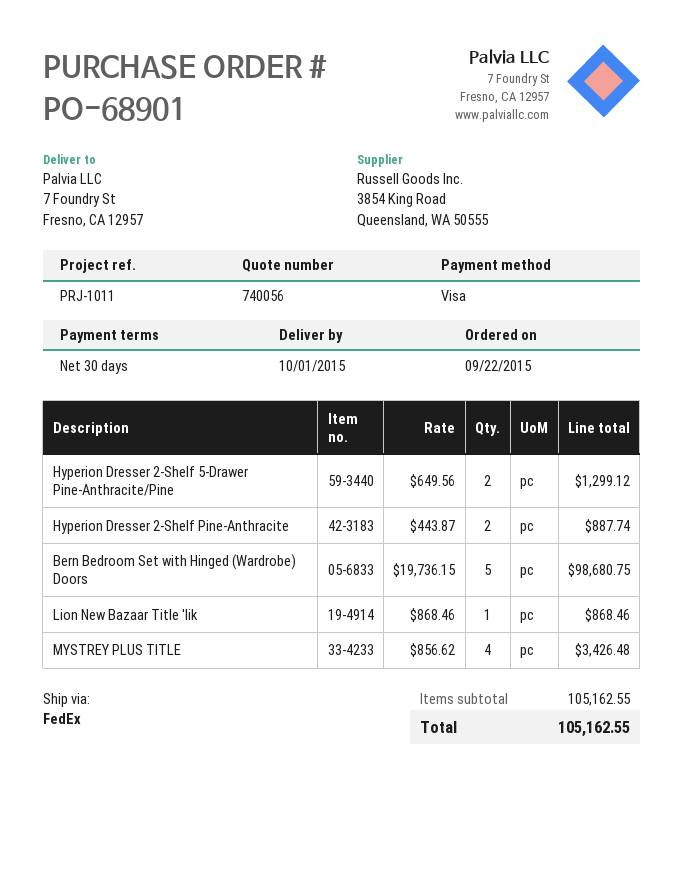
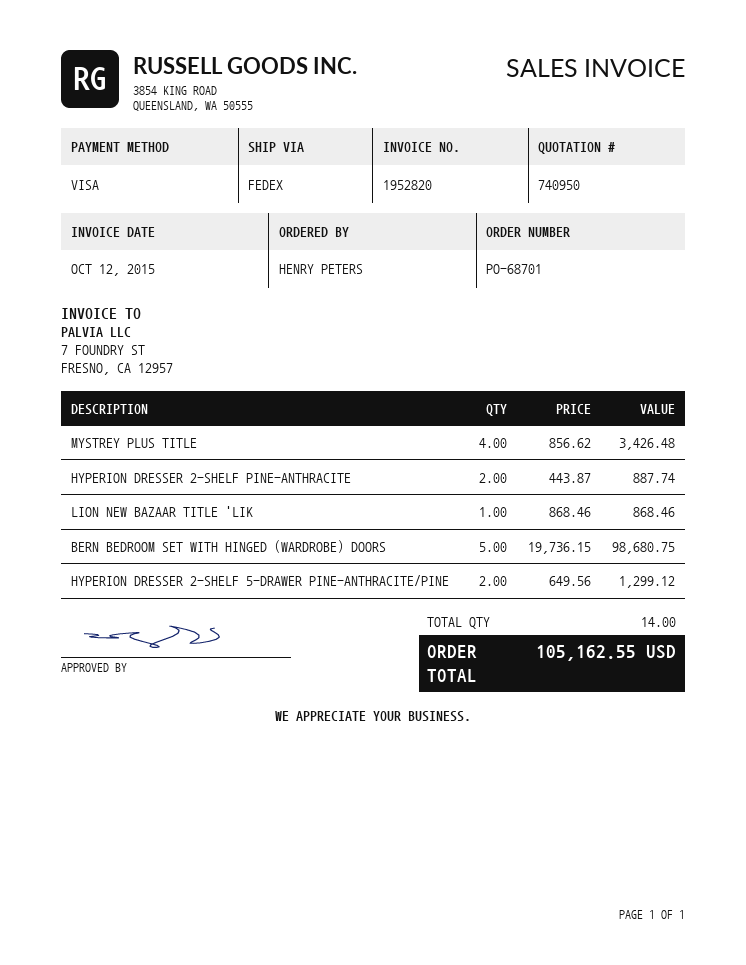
quote number: 740056 -> 740950
order number: PO-68901 -> PO-68701

